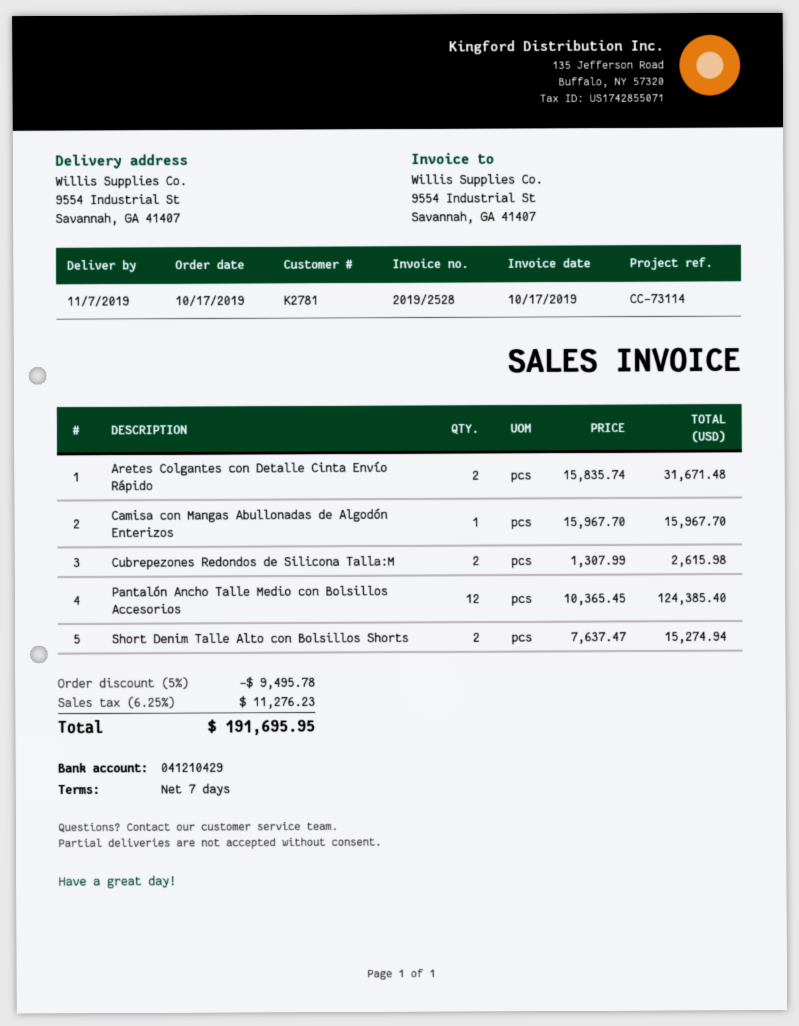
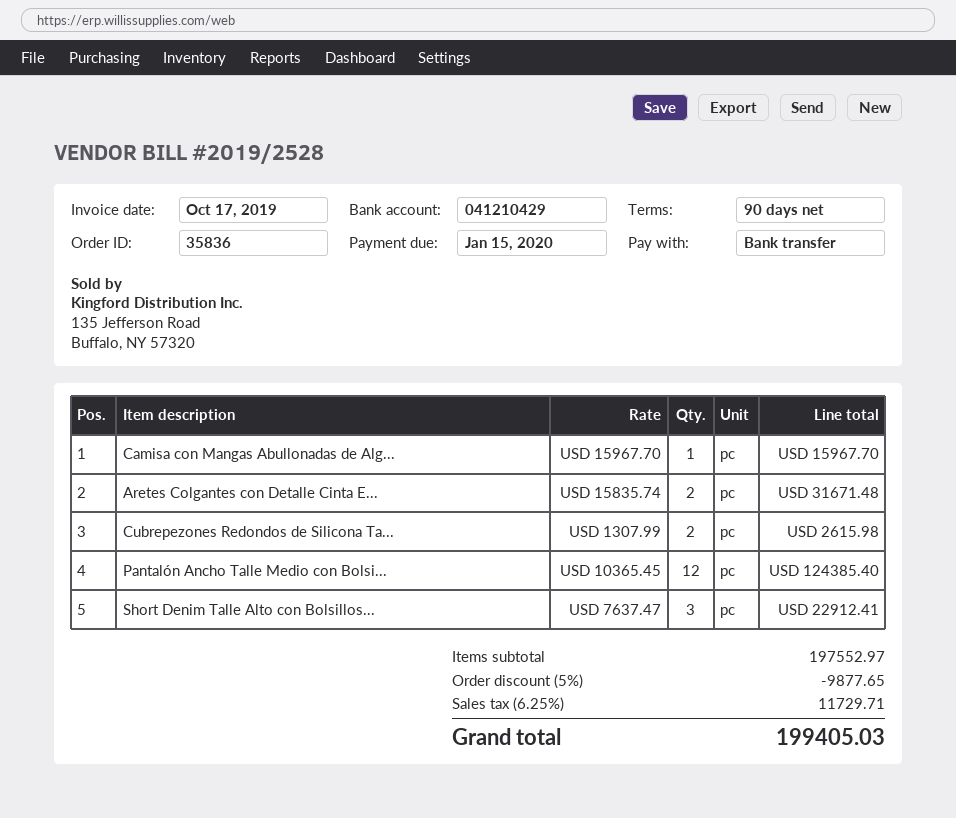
payment terms: 7 days -> 90 days
Short Denim Talle Alto con Bolsillos Shorts: 2 x 7637.47 = 15274.94 -> 3 x 7637.47 = 22912.41
discount: 5% = 9495.78 -> 5% = 9877.65
tax: 6.25% = 11276.23 -> 6.25% = 11729.71
total: 191695.95 -> 199405.03

